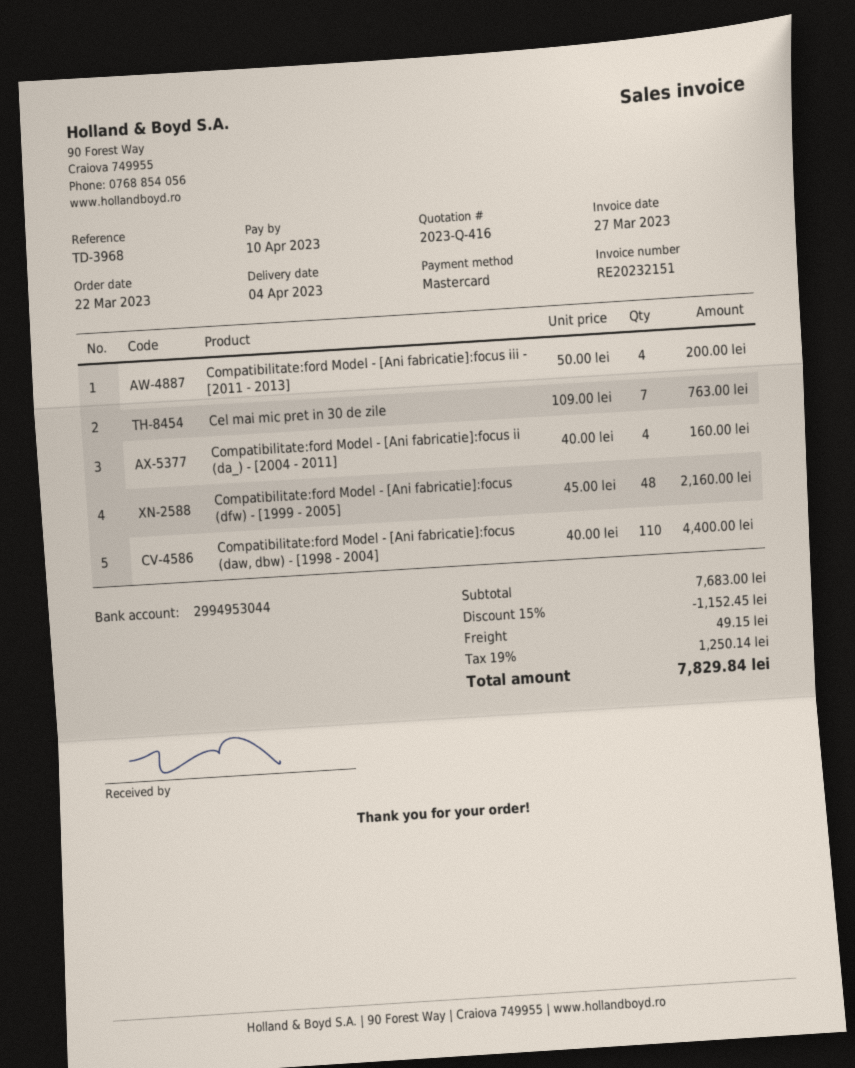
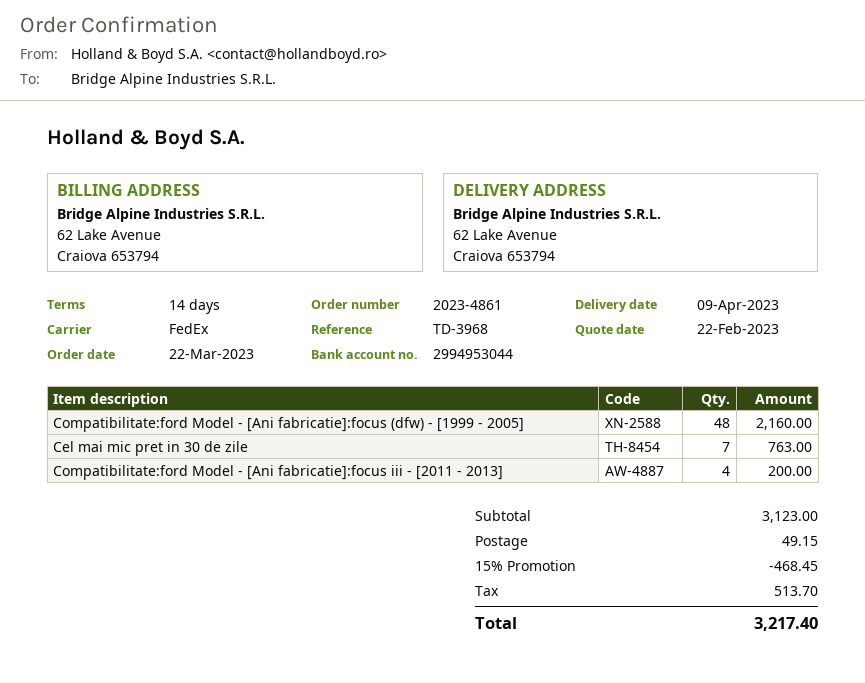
delivery date: 2023-04-04 -> 2023-04-09
Compatibilitate:ford Model - [Ani fabricatie]:focus ii (da_) - [2004 - 2011]: 4 for 160.00 -> none
Compatibilitate:ford Model - [Ani fabricatie]:focus (daw, dbw) - [1998 - 2004]: 110 for 4400.00 -> none
subtotal: 7683.00 -> 3123.00
discount: 15% = 1152.45 -> 15% = 468.45
tax: 1250.14 -> 513.70
total: 7829.84 -> 3217.40

